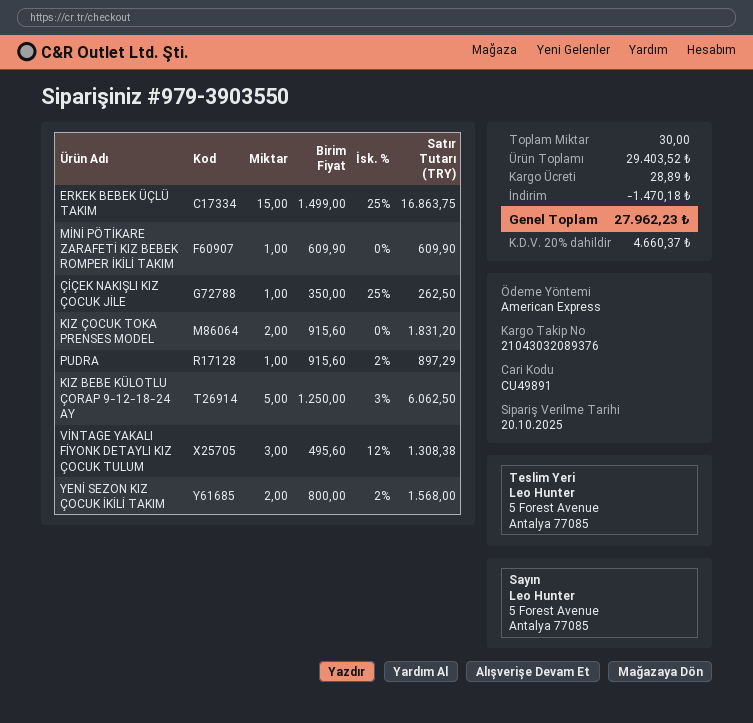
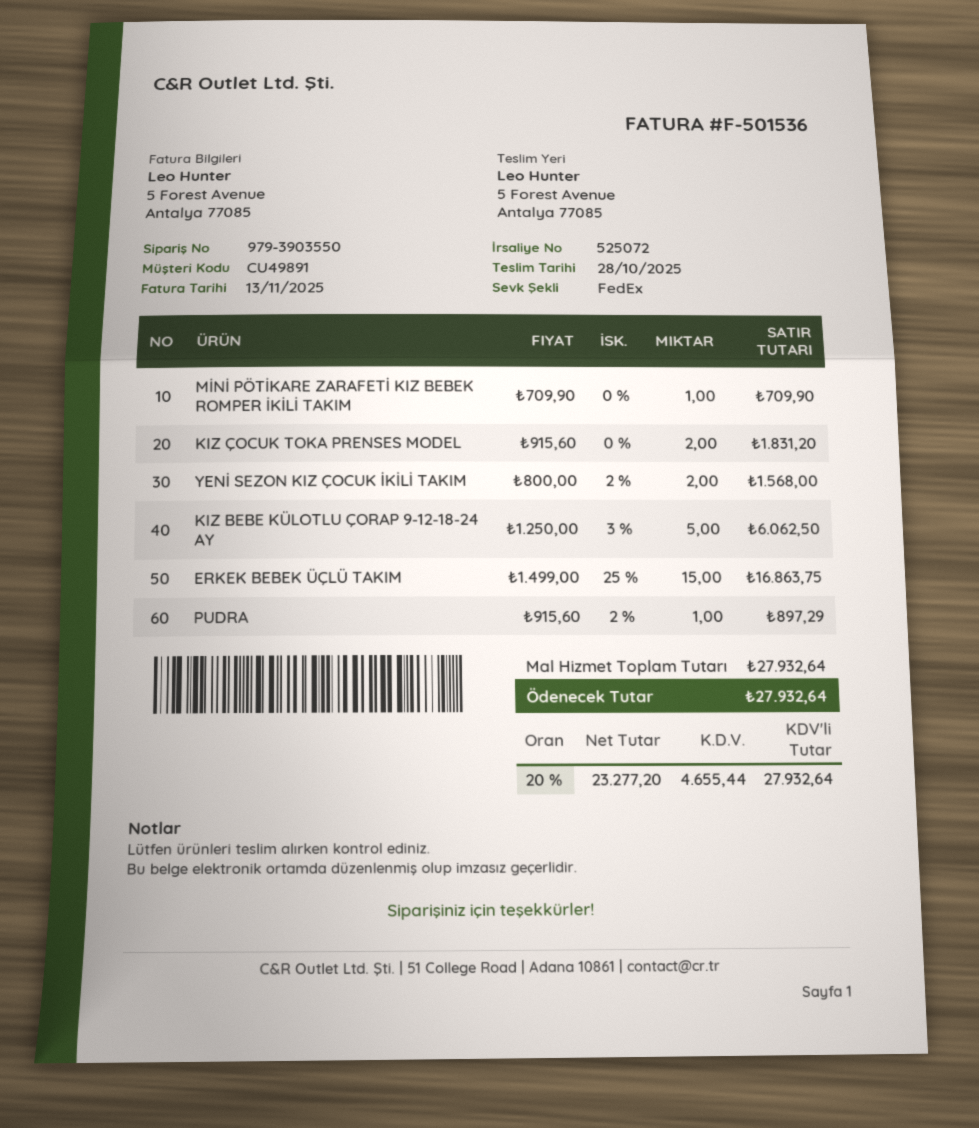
MİNİ PÖTİKARE ZARAFETİ KIZ BEBEK ROMPER İKİLİ TAKIM: 1 x 609.90 = 609.90 -> 1 x 709.90 = 709.90
ÇİÇEK NAKIŞLI KIZ ÇOCUK JİLE: 1 x 350.00 - 25% = 262.50 -> none
VİNTAGE YAKALI FİYONK DETAYLI KIZ ÇOCUK TULUM: 3 x 495.60 - 12% = 1308.38 -> none
subtotal: 29403.52 -> 27932.64
discount: 1470.18 -> none
shipping: 28.89 -> none
tax: 20% = 4660.37 -> 20% = 4655.44
total: 27962.23 -> 27932.64

